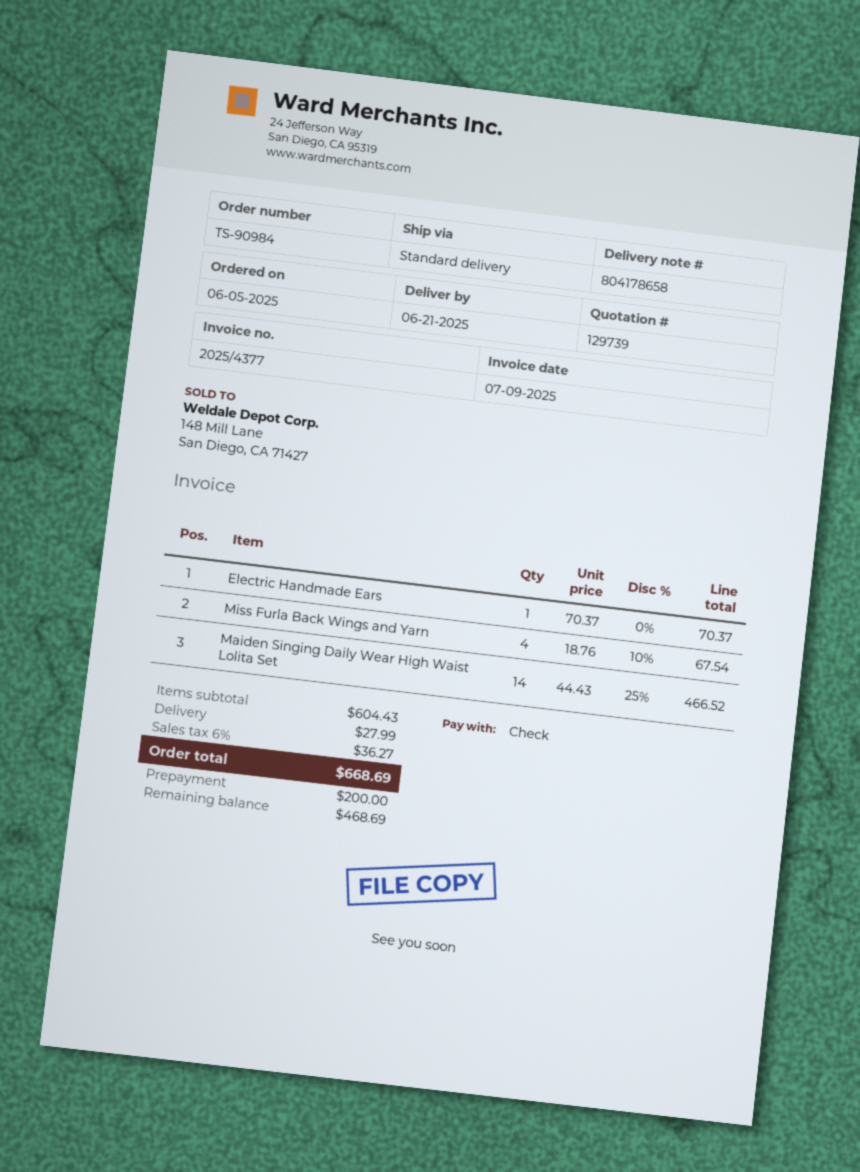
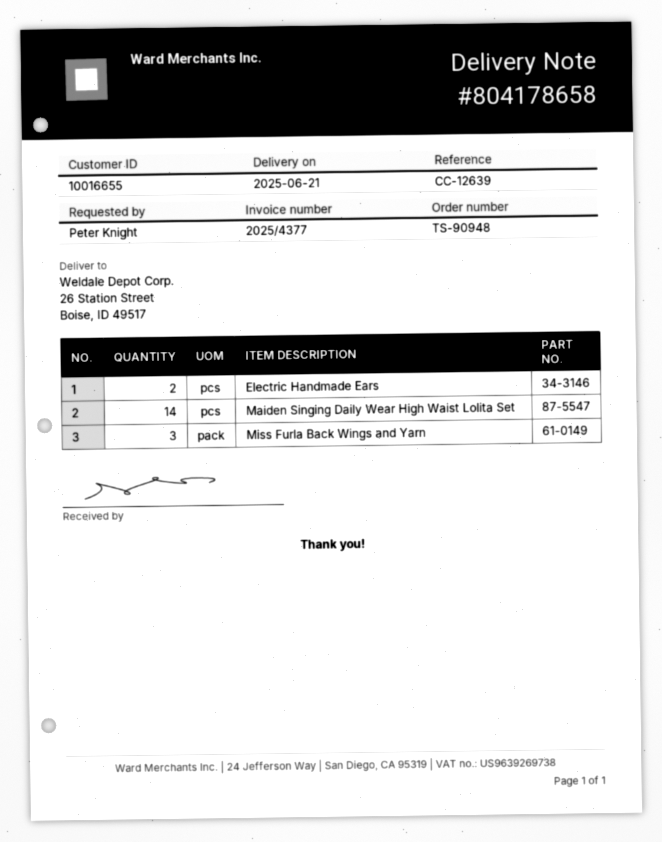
order number: TS-90984 -> TS-90948
Electric Handmade Ears: 1 -> 2
Miss Furla Back Wings and Yarn: 4 -> 3

